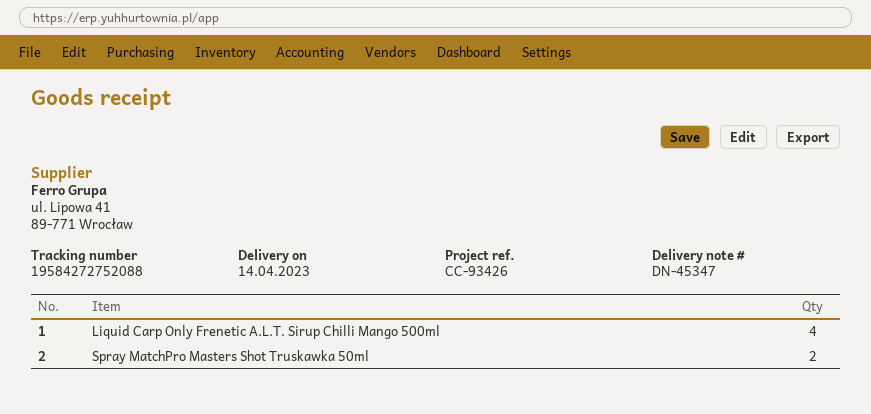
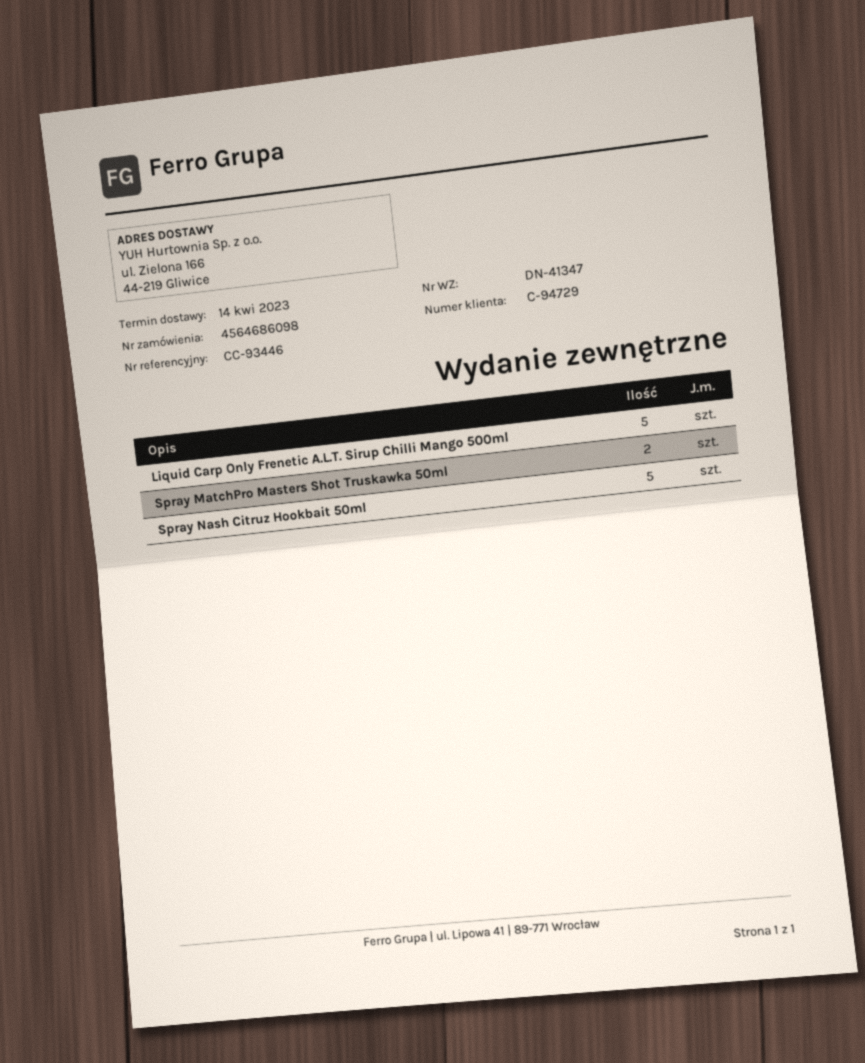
delivery note number: DN-45347 -> DN-41347
reference: CC-93426 -> CC-93446
Liquid Carp Only Frenetic A.L.T. Sirup Chilli Mango 500ml: 4 -> 5
Spray Nash Citruz Hookbait 50ml: none -> 5

